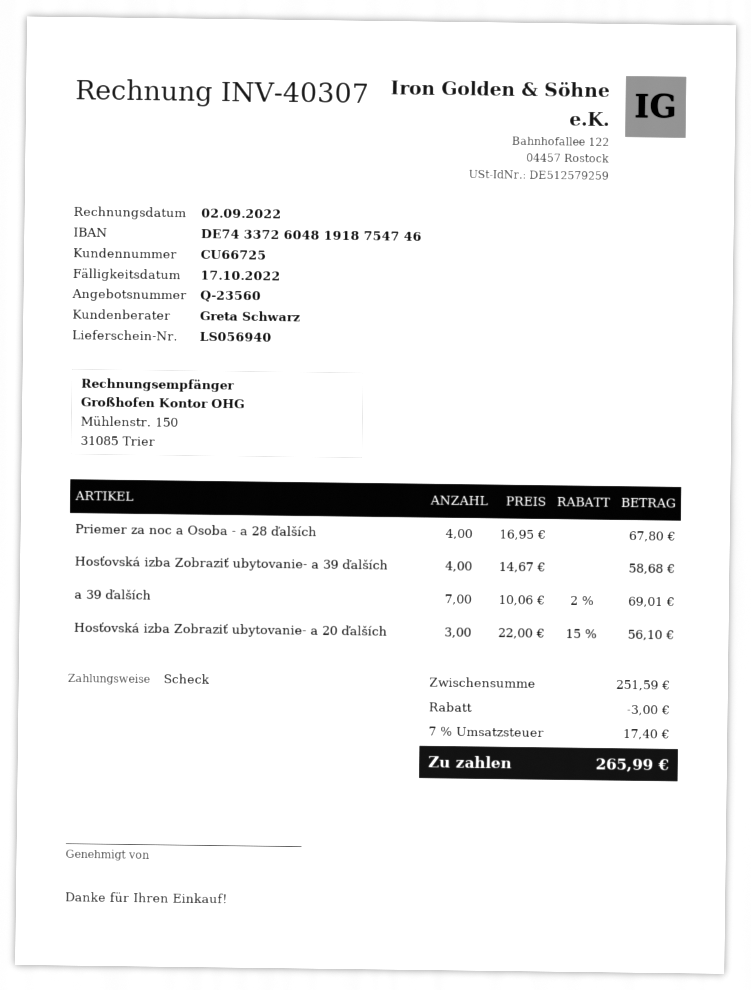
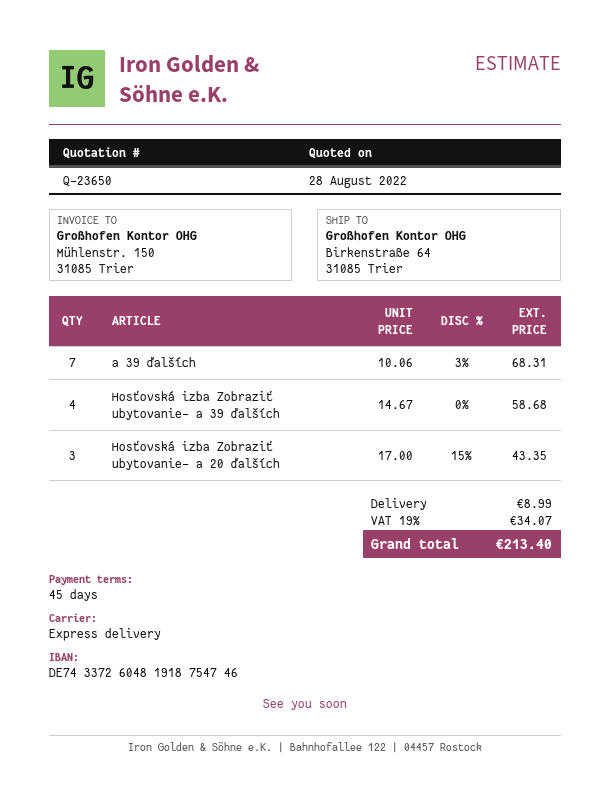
quote number: Q-23560 -> Q-23650
Priemer za noc a Osoba - a 28 ďalších: 4 x 16.95 = 67.80 -> none
a 39 ďalších: 7 x 10.06 - 2% = 69.01 -> 7 x 10.06 - 3% = 68.31
Hosťovská izba Zobraziť ubytovanie- a 20 ďalších: 3 x 22.00 - 15% = 56.10 -> 3 x 17.00 - 15% = 43.35
discount: 3.00 -> none
shipping: none -> 8.99
tax: 7% = 17.40 -> 19% = 34.07
total: 265.99 -> 213.40

